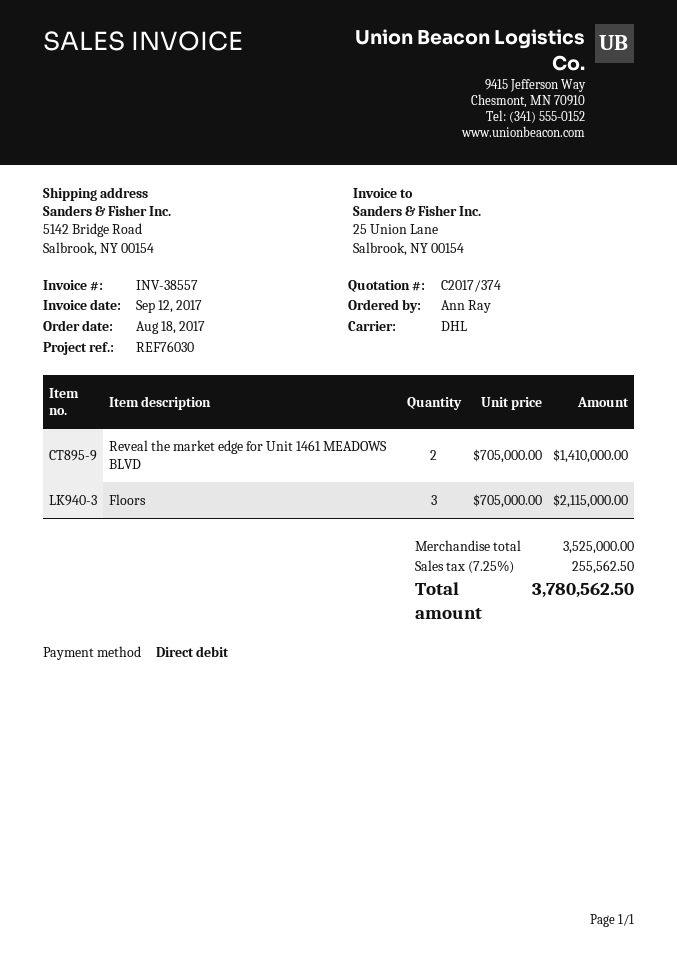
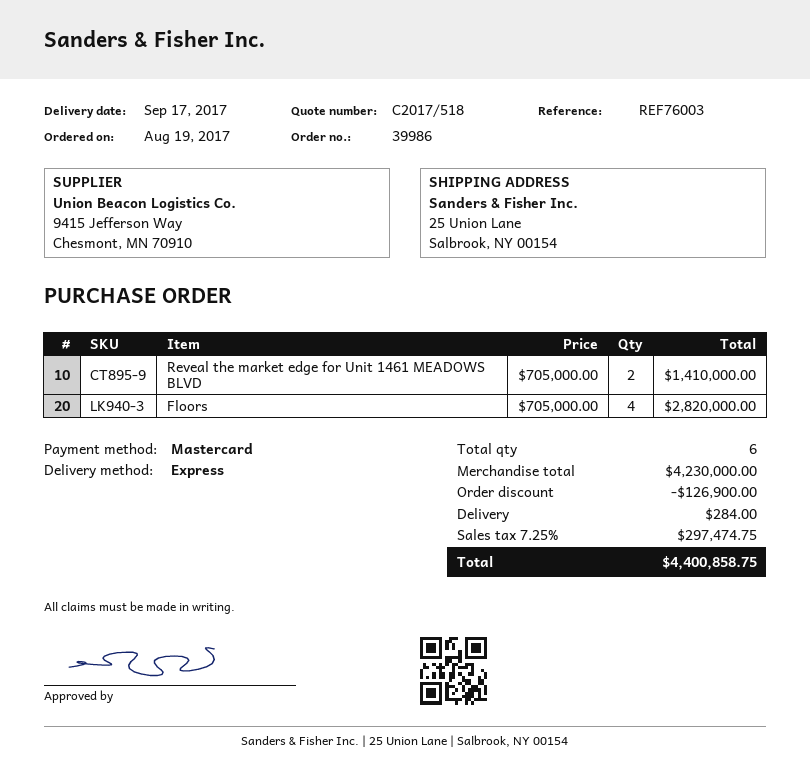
quote number: C2017/374 -> C2017/518
order date: 2017-08-18 -> 2017-08-19
reference: REF76030 -> REF76003
payment method: direct debit -> Mastercard
shipping method: DHL -> express
ship to: 5142 Bridge Road, Salbrook, NY 00154 -> 25 Union Lane, Salbrook, NY 00154
Floors: 3 x 705000.00 = 2115000.00 -> 4 x 705000.00 = 2820000.00
subtotal: 3525000.00 -> 4230000.00
discount: none -> 126900.00
shipping: none -> 284.00
tax: 7.25% = 255562.50 -> 7.25% = 297474.75
total: 3780562.50 -> 4400858.75

